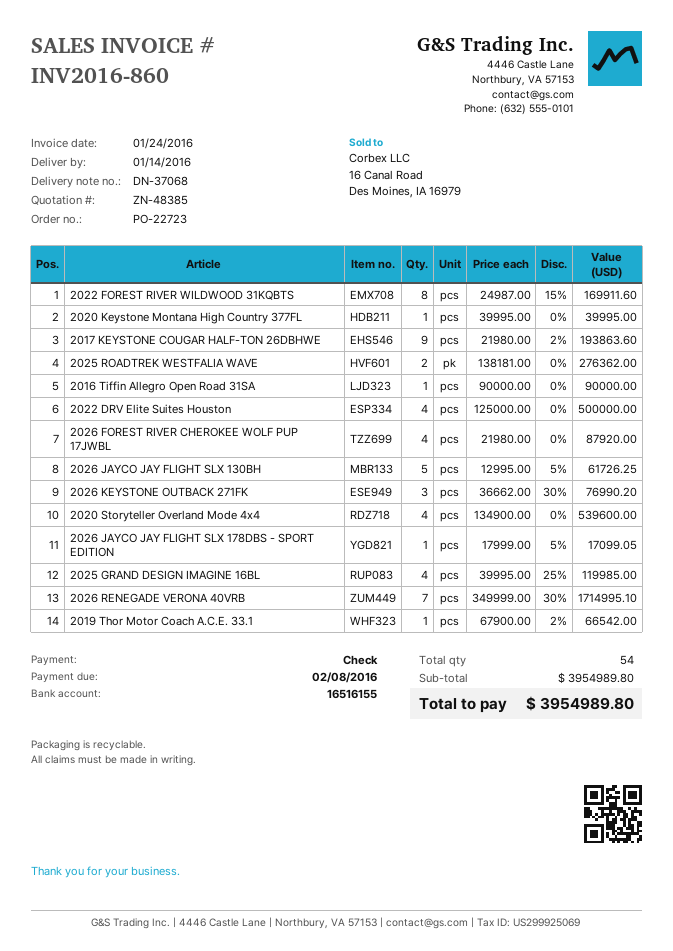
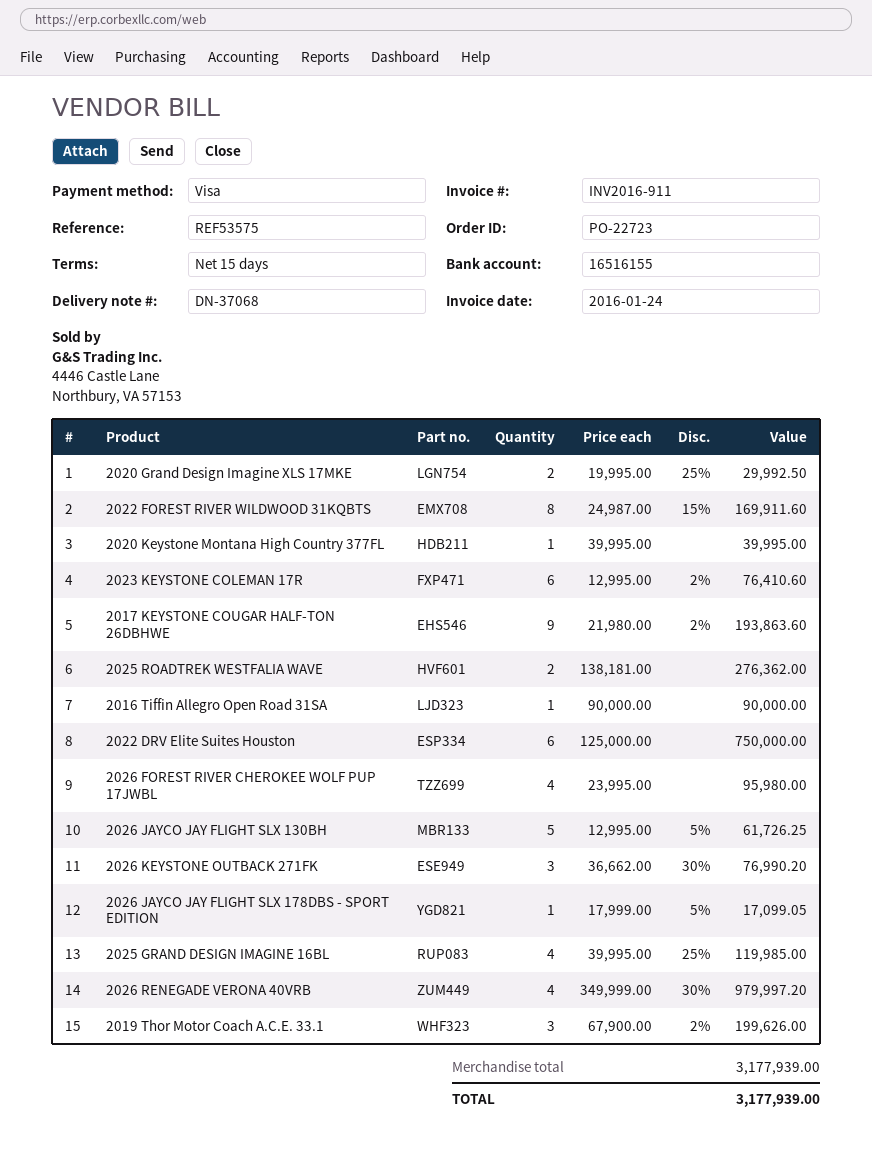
invoice number: INV2016-860 -> INV2016-911
payment method: cheque -> Visa
2022 DRV Elite Suites Houston: 4 x 125000.00 = 500000.00 -> 6 x 125000.00 = 750000.00
2026 FOREST RIVER CHEROKEE WOLF PUP 17JWBL: 4 x 21980.00 = 87920.00 -> 4 x 23995.00 = 95980.00
2020 Storyteller Overland Mode 4x4: 4 x 134900.00 = 539600.00 -> none
2026 RENEGADE VERONA 40VRB: 7 x 349999.00 - 30% = 1714995.10 -> 4 x 349999.00 - 30% = 979997.20
2019 Thor Motor Coach A.C.E. 33.1: 1 x 67900.00 - 2% = 66542.00 -> 3 x 67900.00 - 2% = 199626.00
2020 Grand Design Imagine XLS 17MKE: none -> 2 x 19995.00 - 25% = 29992.50
2023 KEYSTONE COLEMAN 17R: none -> 6 x 12995.00 - 2% = 76410.60
subtotal: 3954989.80 -> 3177939.00
total: 3954989.80 -> 3177939.00

